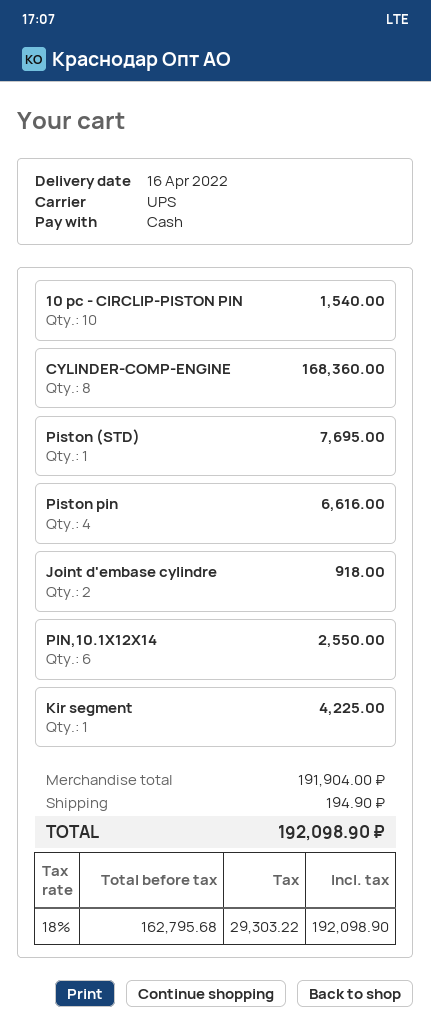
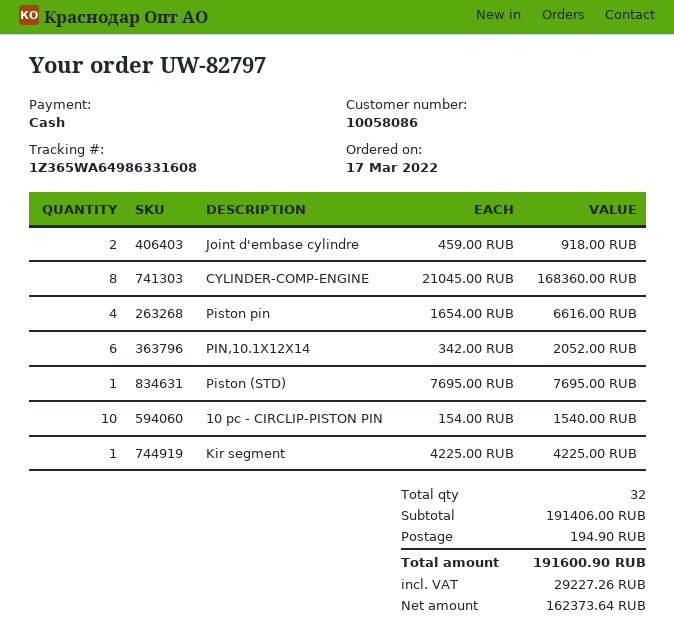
PIN,10.1X12X14: 6 for 2550.00 -> 6 for 2052.00
subtotal: 191904.00 -> 191406.00
net: 162795.68 -> 162373.64
tax: 29303.22 -> 29227.26
total: 192098.90 -> 191600.90

